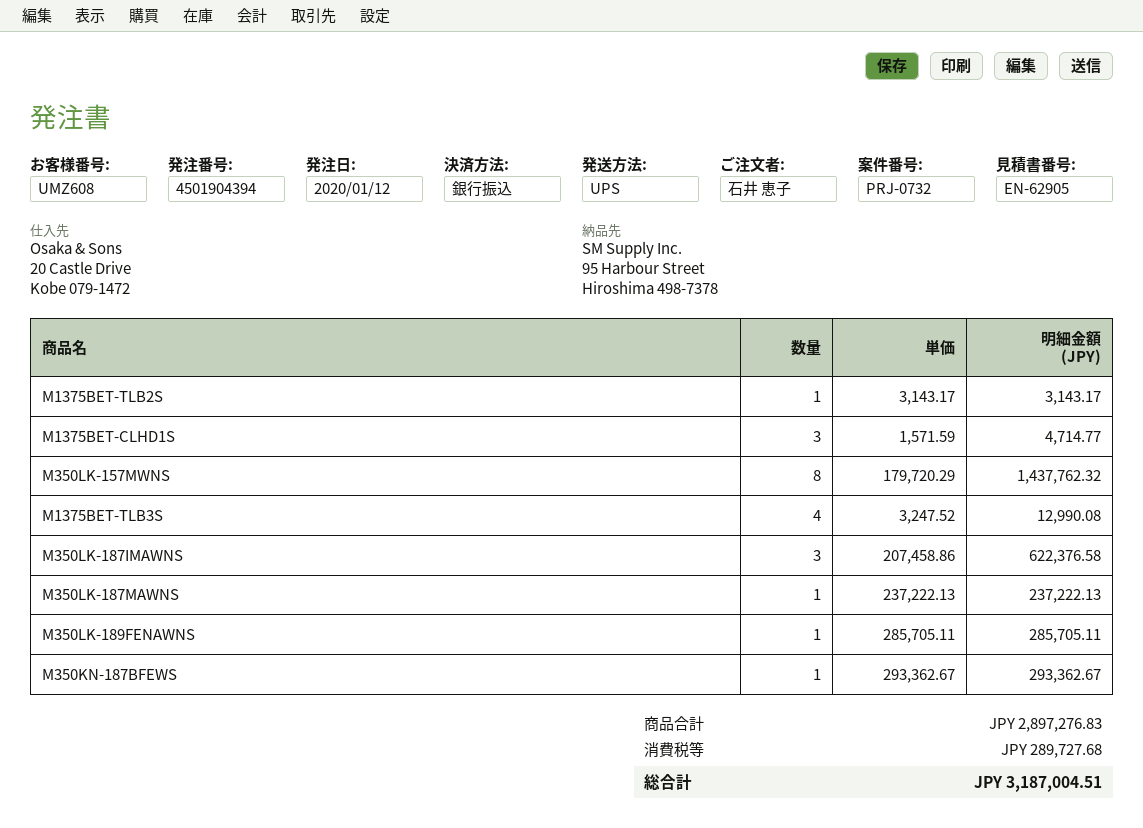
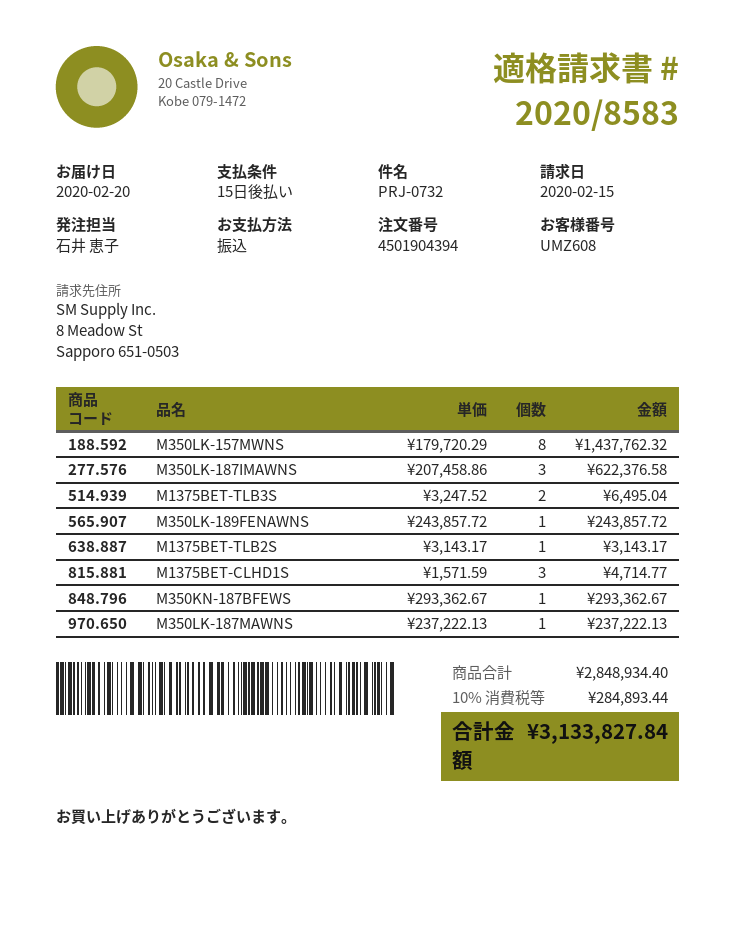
M1375BET-TLB3S: 4 x 3247.52 = 12990.08 -> 2 x 3247.52 = 6495.04
M350LK-189FENAWNS: 1 x 285705.11 = 285705.11 -> 1 x 243857.72 = 243857.72
subtotal: 2897276.83 -> 2848934.40
tax: 289727.68 -> 284893.44
total: 3187004.51 -> 3133827.84

